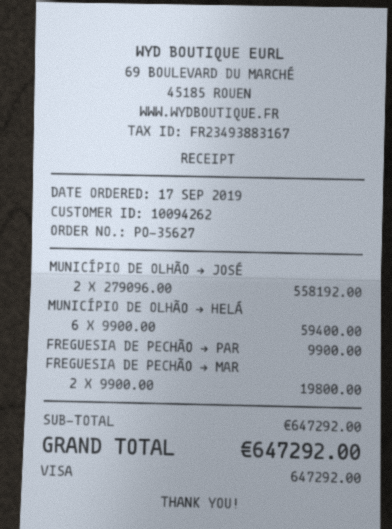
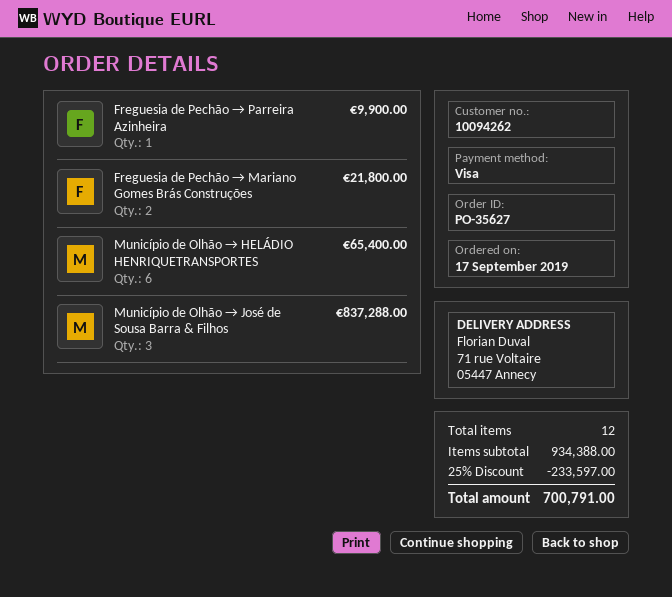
MUNICÍPIO DE OLHÃO → JOSÉ: 2 for 558192.00 -> 3 for 837288.00
MUNICÍPIO DE OLHÃO → HELÁ: 6 for 59400.00 -> 6 for 65400.00
FREGUESIA DE PECHÃO → MAR: 2 for 19800.00 -> 2 for 21800.00
subtotal: 647292.00 -> 934388.00
discount: none -> 25% = 233597.00
total: 647292.00 -> 700791.00

